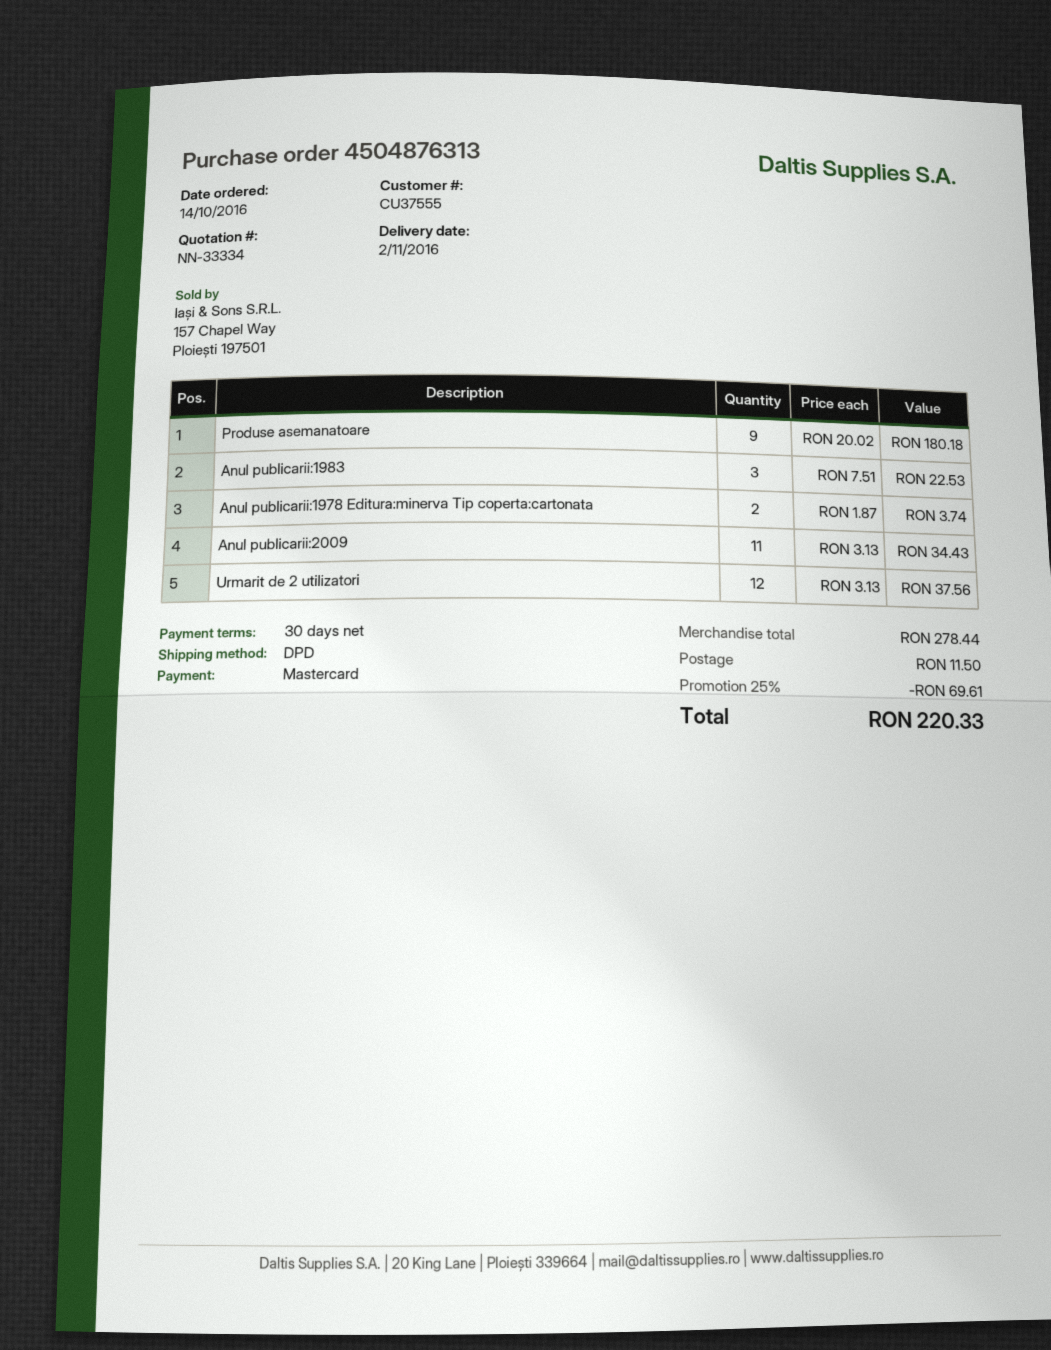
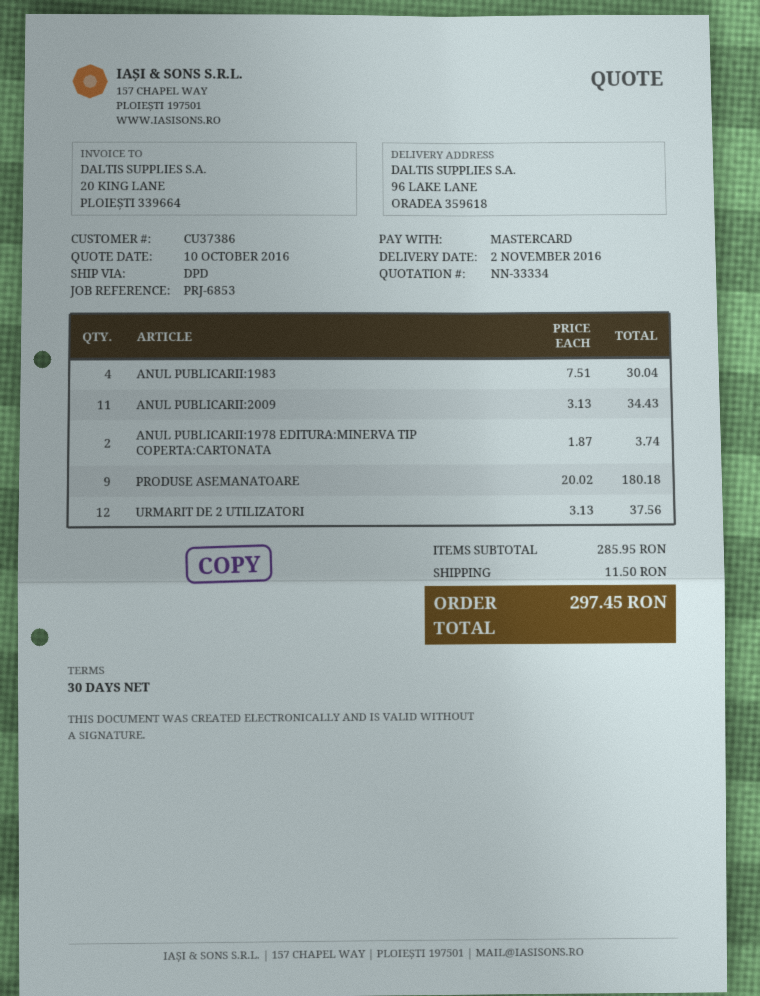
customer number: CU37555 -> CU37386
Anul publicarii:1983: 3 x 7.51 = 22.53 -> 4 x 7.51 = 30.04
subtotal: 278.44 -> 285.95
discount: 25% = 69.61 -> none
total: 220.33 -> 297.45

